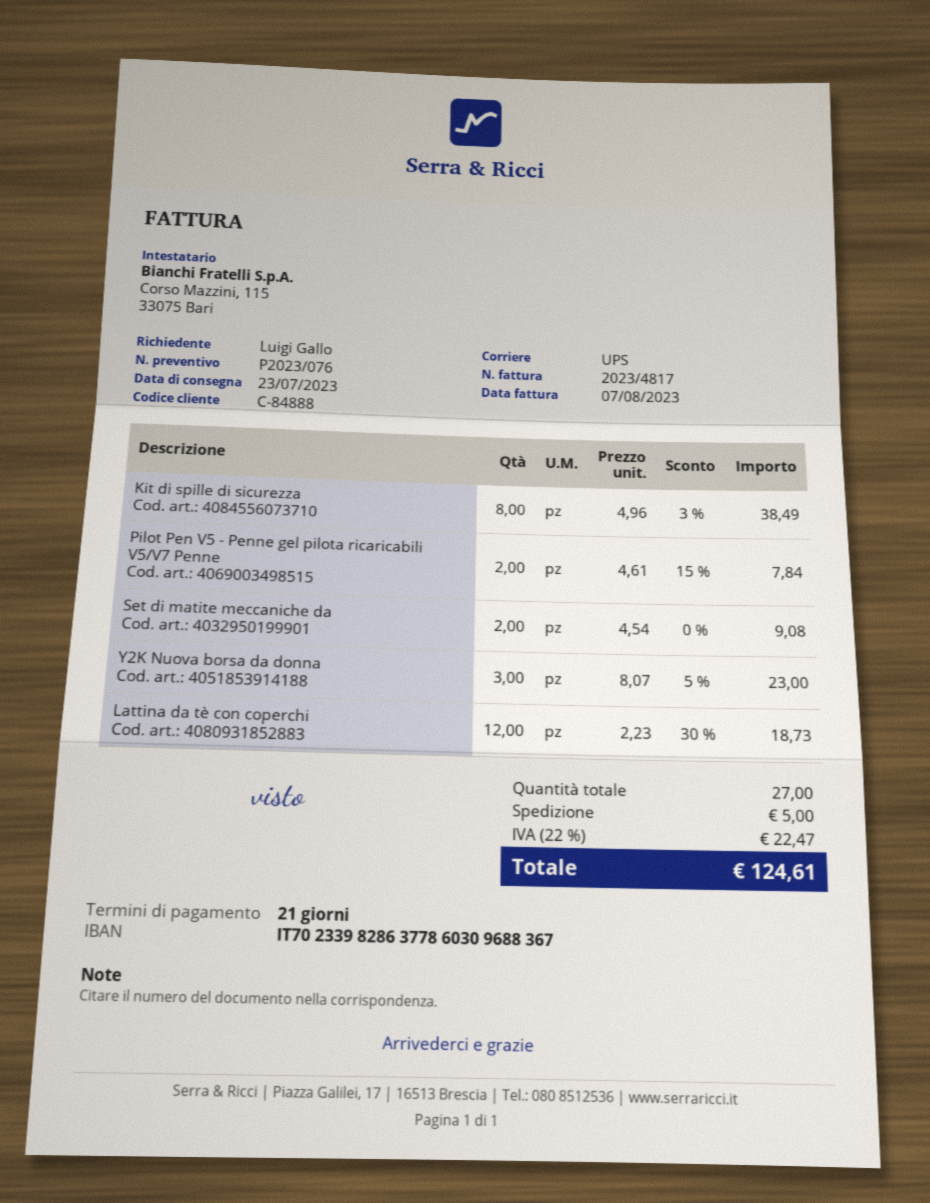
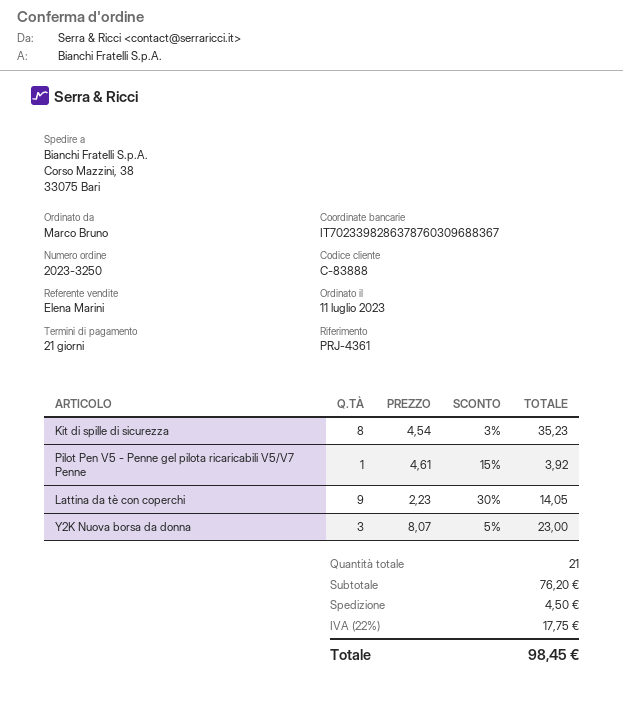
customer number: C-84888 -> C-83888
ordered by: Luigi Gallo -> Marco Bruno
bank account: IT7023398286377860309688367 -> IT7023398286378760309688367
Kit di spille di sicurezza: 8 x 4.96 - 3% = 38.49 -> 8 x 4.54 - 3% = 35.23
Pilot Pen V5 - Penne gel pilota ricaricabili V5/V7 Penne: 2 x 4.61 - 15% = 7.84 -> 1 x 4.61 - 15% = 3.92
Set di matite meccaniche da: 2 x 4.54 = 9.08 -> none
Lattina da tè con coperchi: 12 x 2.23 - 30% = 18.73 -> 9 x 2.23 - 30% = 14.05
total quantity: 27 -> 21
shipping: 5.00 -> 4.50
tax: 22% = 22.47 -> 22% = 17.75
total: 124.61 -> 98.45

